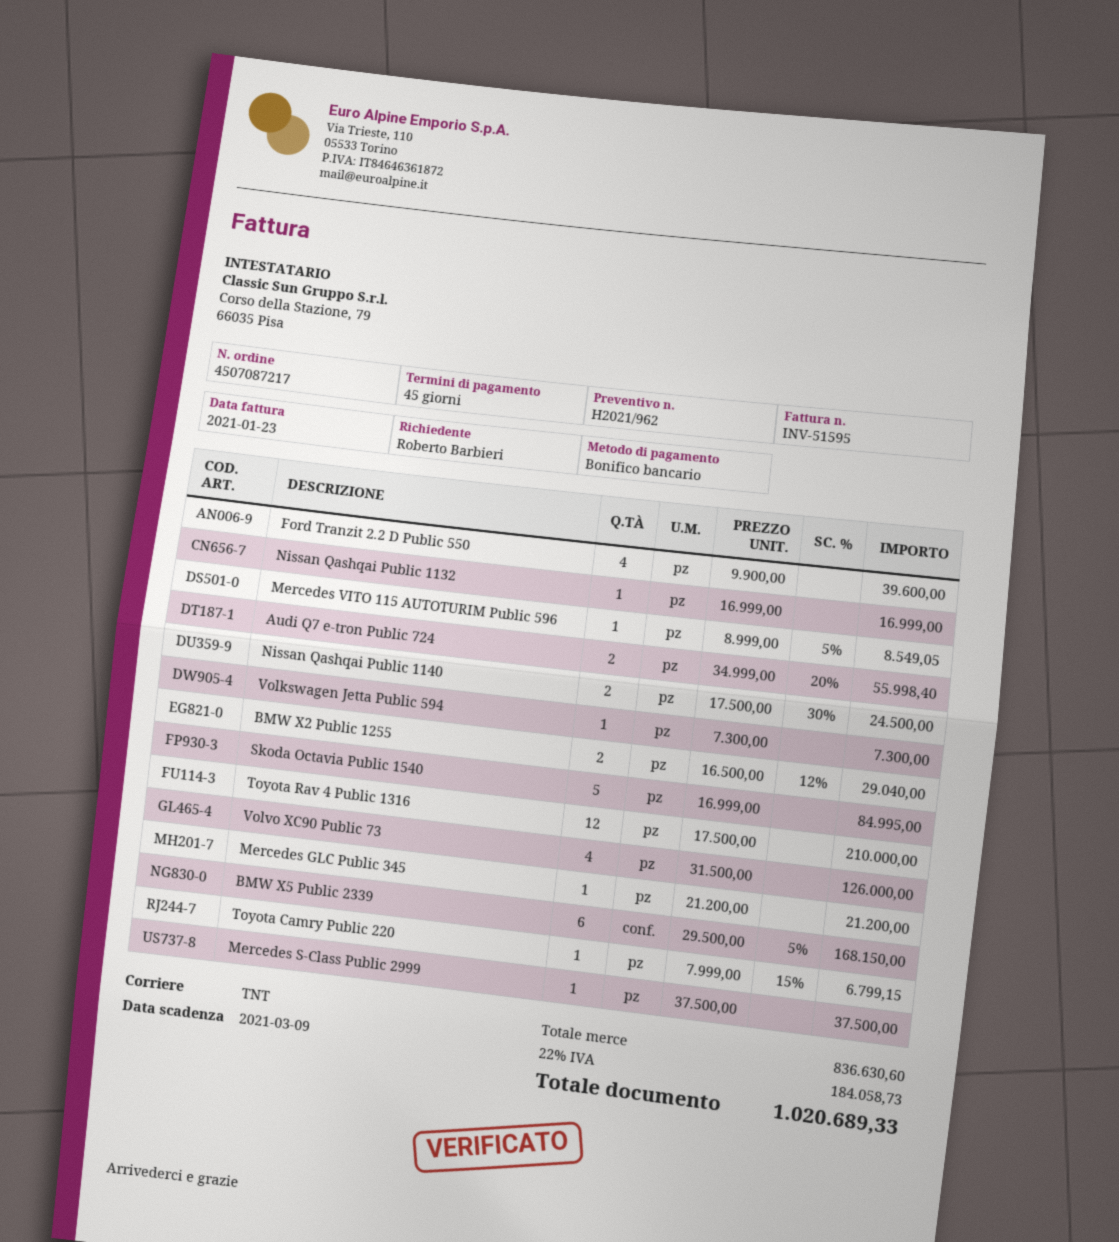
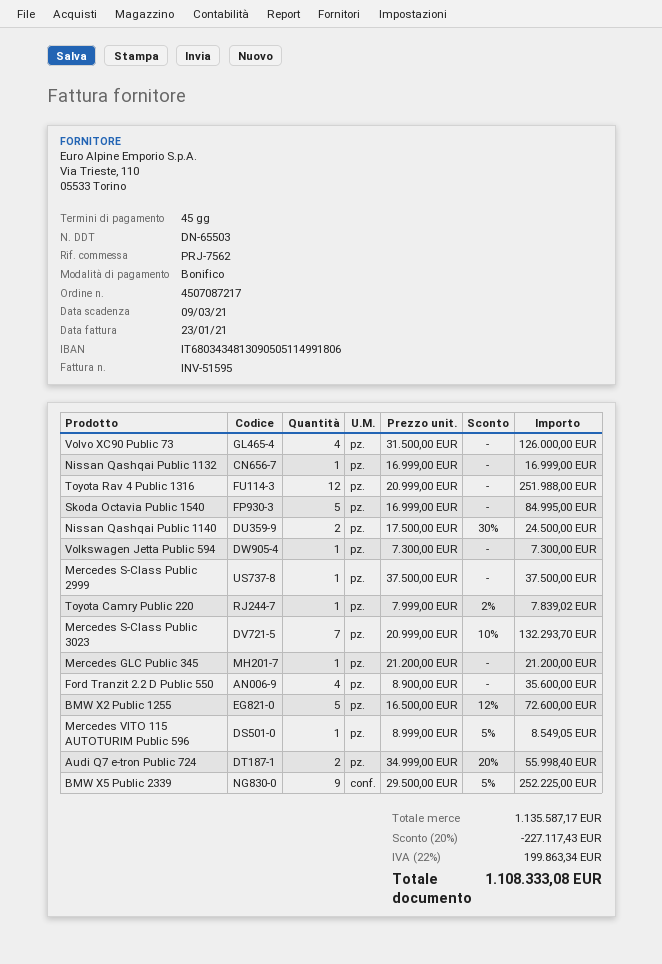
Ford Tranzit 2.2 D Public 550: 4 x 9900.00 = 39600.00 -> 4 x 8900.00 = 35600.00
BMW X2 Public 1255: 2 x 16500.00 - 12% = 29040.00 -> 5 x 16500.00 - 12% = 72600.00
Toyota Rav 4 Public 1316: 12 x 17500.00 = 210000.00 -> 12 x 20999.00 = 251988.00
BMW X5 Public 2339: 6 x 29500.00 - 5% = 168150.00 -> 9 x 29500.00 - 5% = 252225.00
Toyota Camry Public 220: 1 x 7999.00 - 15% = 6799.15 -> 1 x 7999.00 - 2% = 7839.02
Mercedes S-Class Public 3023: none -> 7 x 20999.00 - 10% = 132293.70
subtotal: 836630.60 -> 1135587.17
discount: none -> 20% = 227117.43
tax: 22% = 184058.73 -> 22% = 199863.34
total: 1020689.33 -> 1108333.08

